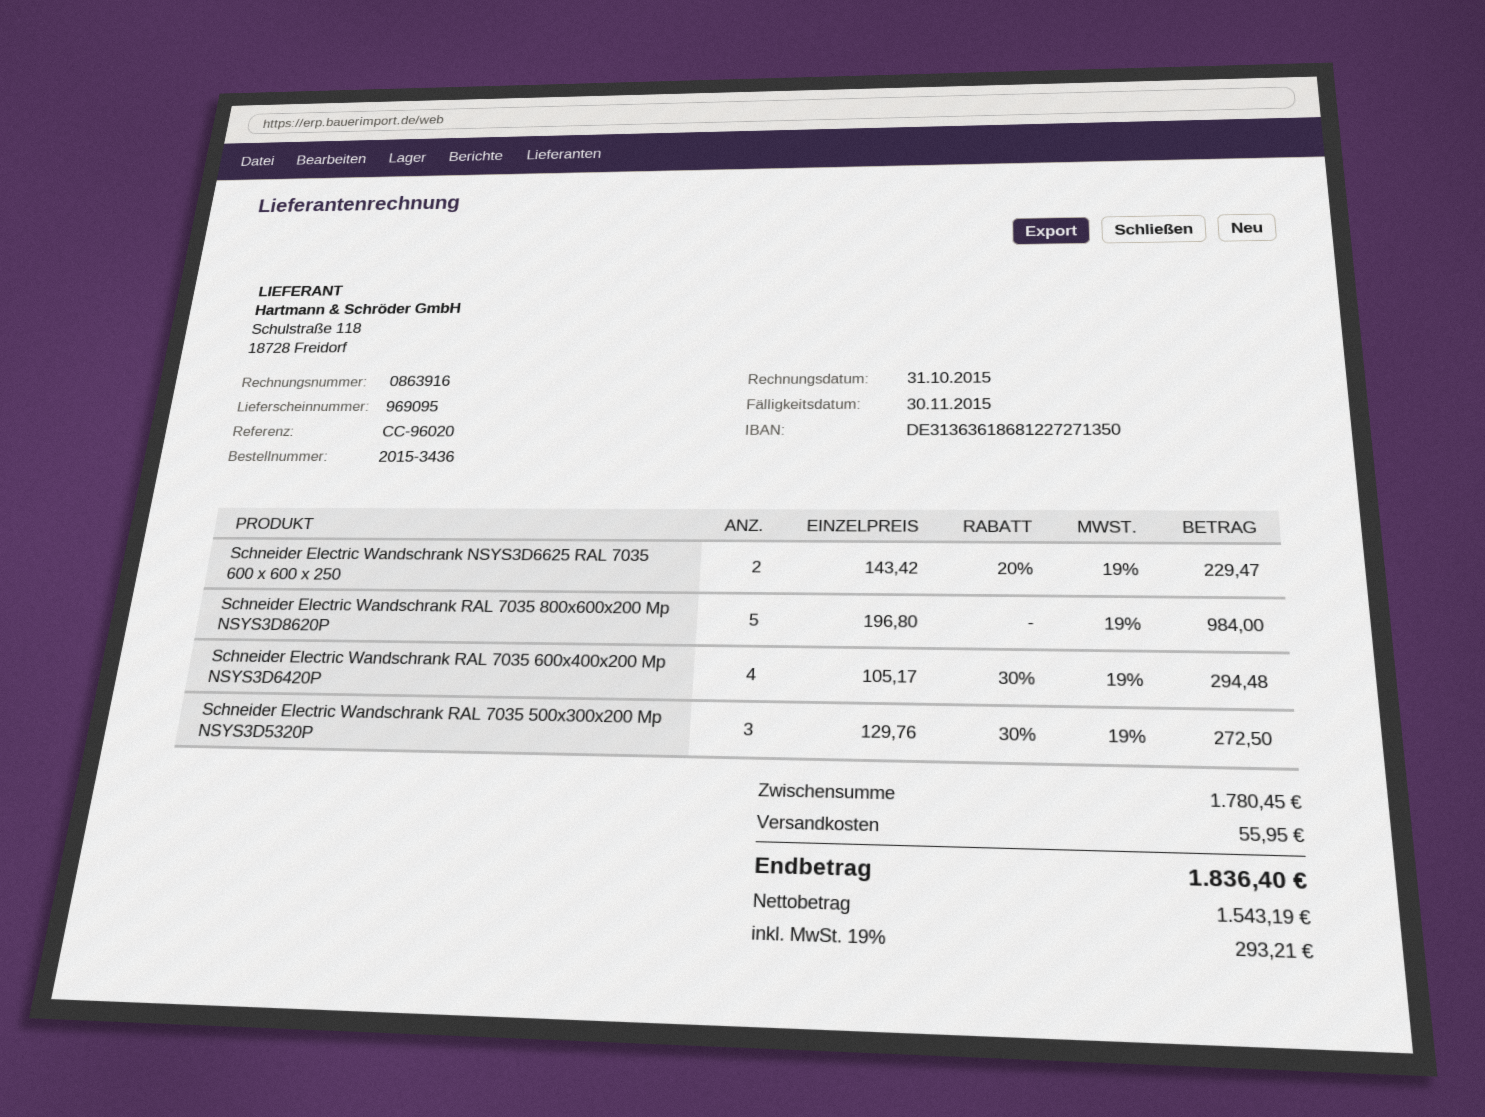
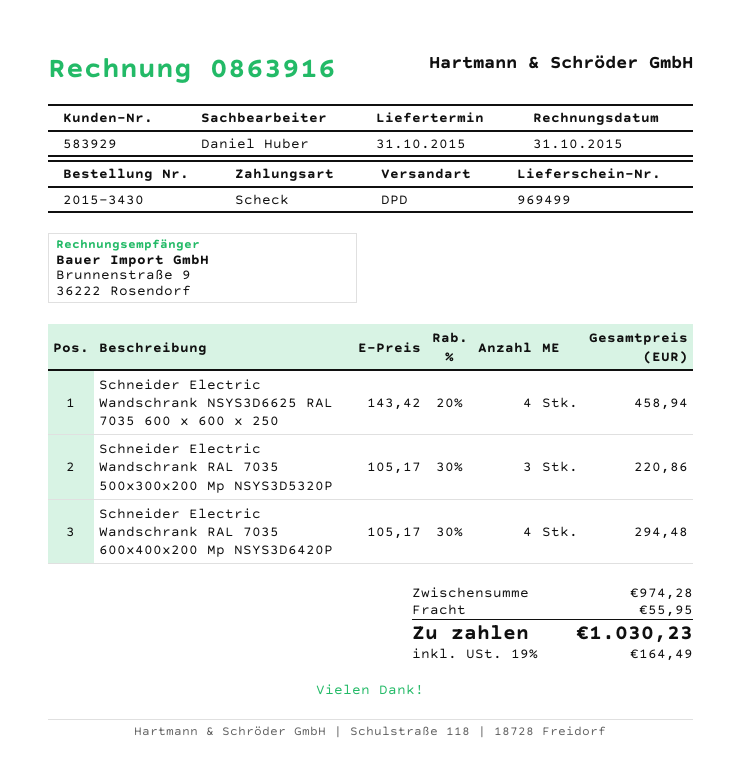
order number: 2015-3436 -> 2015-3430
delivery note number: 969095 -> 969499
Schneider Electric Wandschrank NSYS3D6625 RAL 7035 600 x 600 x 250: 2 x 143.42 - 20% = 229.47 -> 4 x 143.42 - 20% = 458.94
Schneider Electric Wandschrank RAL 7035 800x600x200 Mp NSYS3D8620P: 5 x 196.80 = 984.00 -> none
Schneider Electric Wandschrank RAL 7035 500x300x200 Mp NSYS3D5320P: 3 x 129.76 - 30% = 272.50 -> 3 x 105.17 - 30% = 220.86
subtotal: 1780.45 -> 974.28
tax: 19% = 293.21 -> 19% = 164.49
total: 1836.40 -> 1030.23

